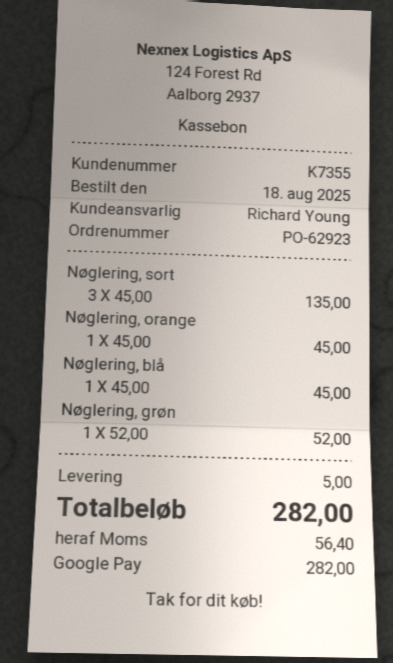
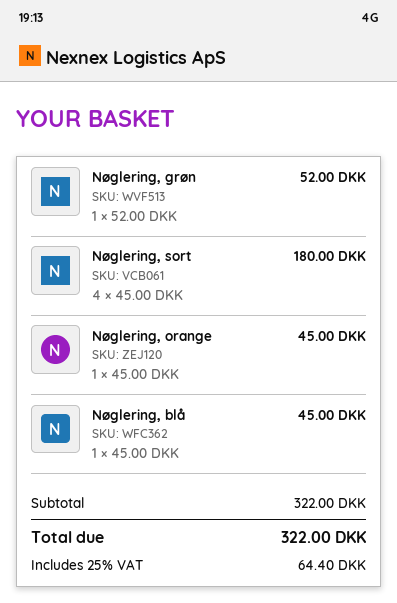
Nøglering, sort: 3 x 45.00 = 135.00 -> 4 x 45.00 = 180.00
shipping: 5.00 -> none
tax: 56.40 -> 64.40
total: 282.00 -> 322.00

